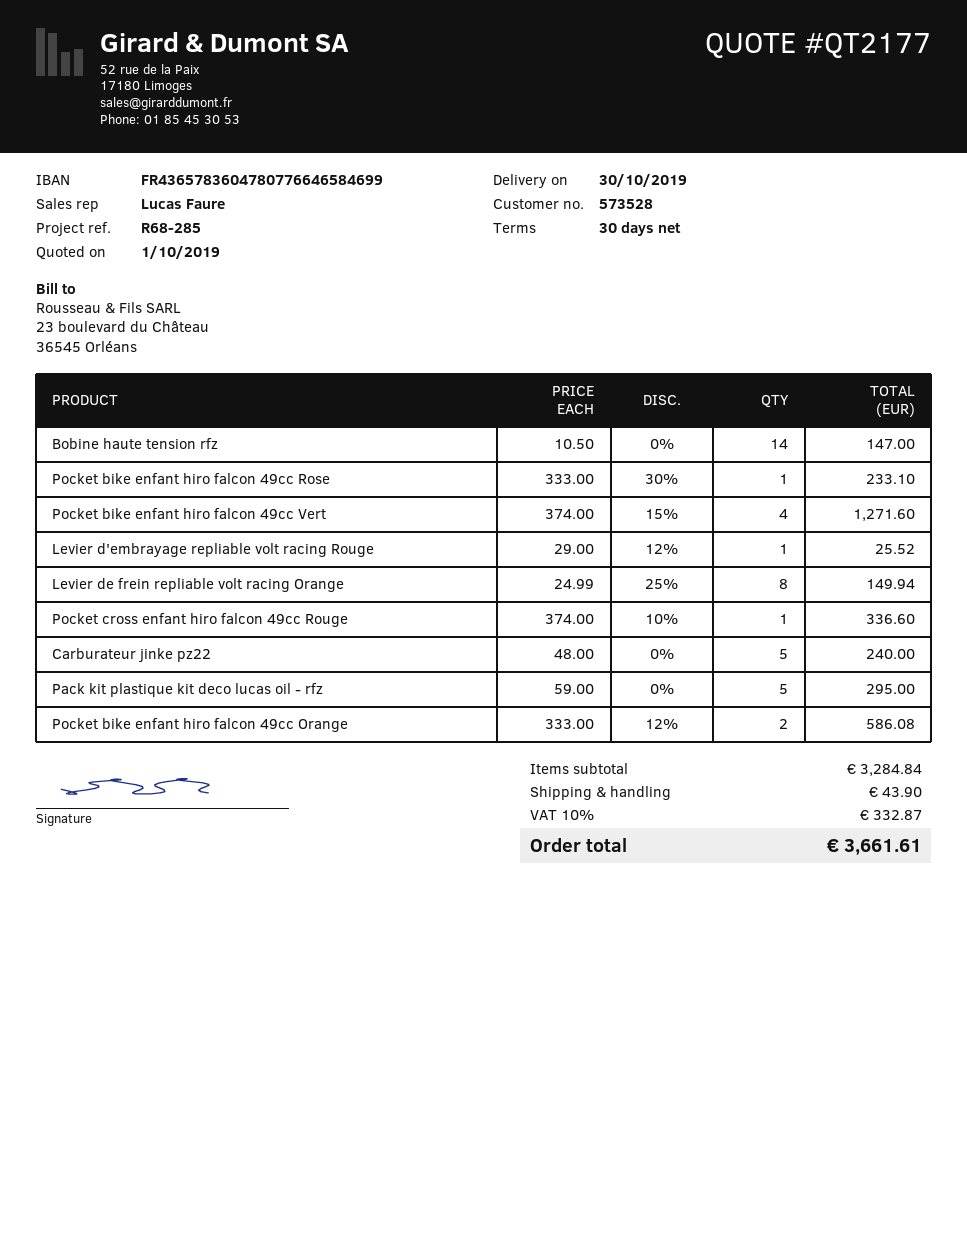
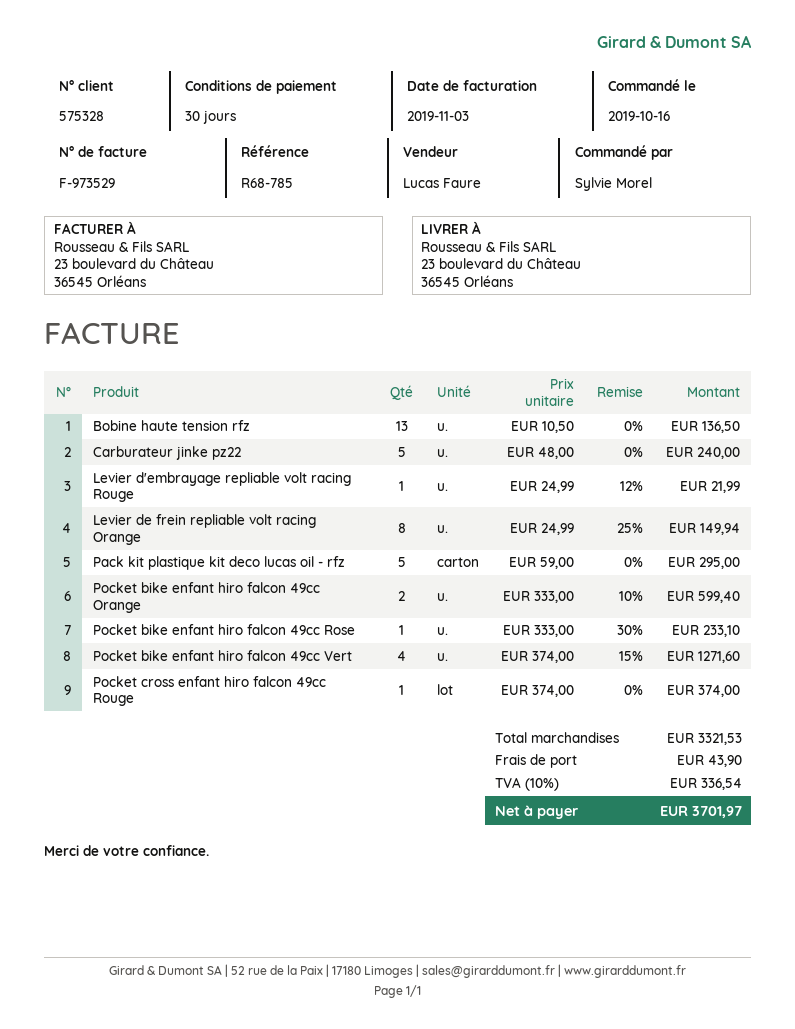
customer number: 573528 -> 575328
reference: R68-285 -> R68-785
Bobine haute tension rfz: 14 x 10.50 = 147.00 -> 13 x 10.50 = 136.50
Levier d'embrayage repliable volt racing Rouge: 1 x 29.00 - 12% = 25.52 -> 1 x 24.99 - 12% = 21.99
Pocket cross enfant hiro falcon 49cc Rouge: 1 x 374.00 - 10% = 336.60 -> 1 x 374.00 = 374.00
Pocket bike enfant hiro falcon 49cc Orange: 2 x 333.00 - 12% = 586.08 -> 2 x 333.00 - 10% = 599.40
subtotal: 3284.84 -> 3321.53
tax: 10% = 332.87 -> 10% = 336.54
total: 3661.61 -> 3701.97

